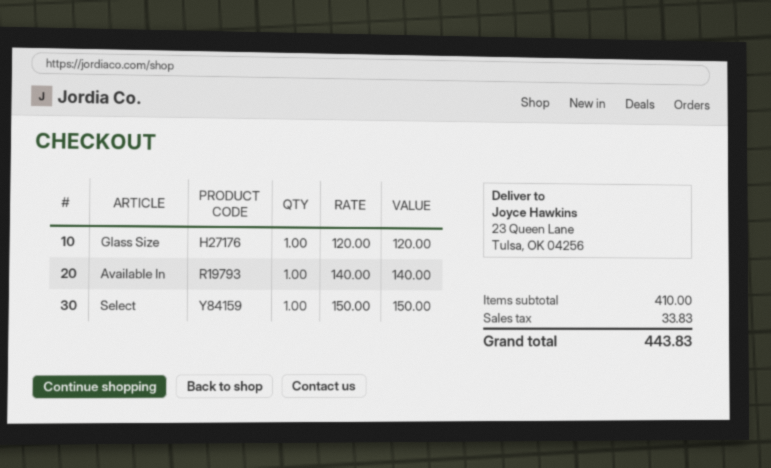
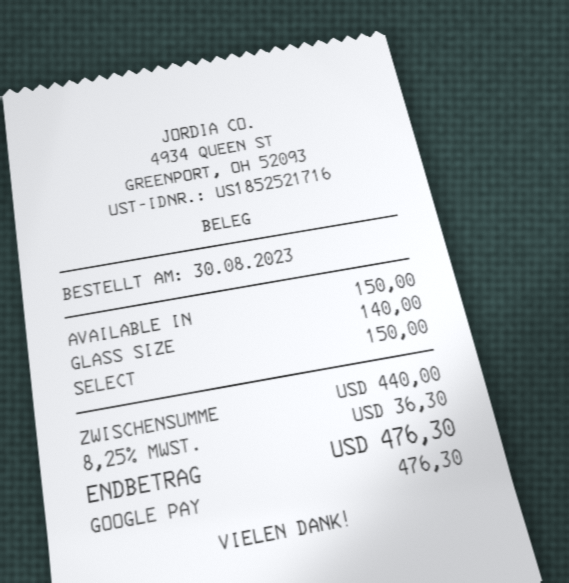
Glass Size: 1 for 120.00 -> 1 for 140.00
Available In: 1 for 140.00 -> 1 for 150.00
subtotal: 410.00 -> 440.00
tax: 33.83 -> 36.30
total: 443.83 -> 476.30

